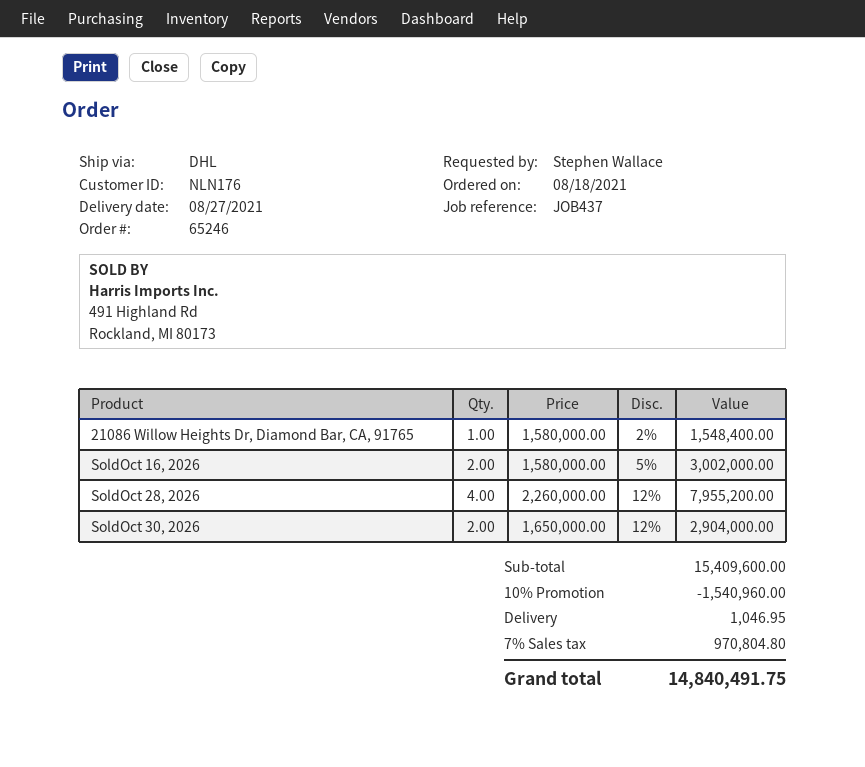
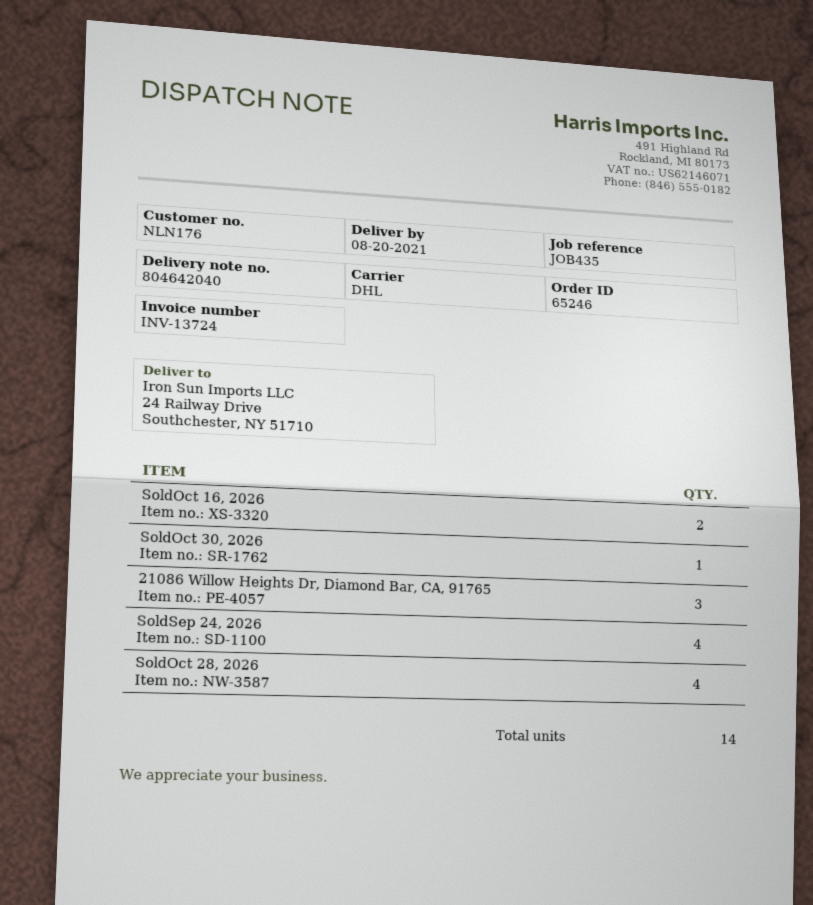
delivery date: 2021-08-27 -> 2021-08-20
reference: JOB437 -> JOB435
21086 Willow Heights Dr, Diamond Bar, CA, 91765: 1 -> 3
SoldOct 30, 2026: 2 -> 1
SoldSep 24, 2026: none -> 4

